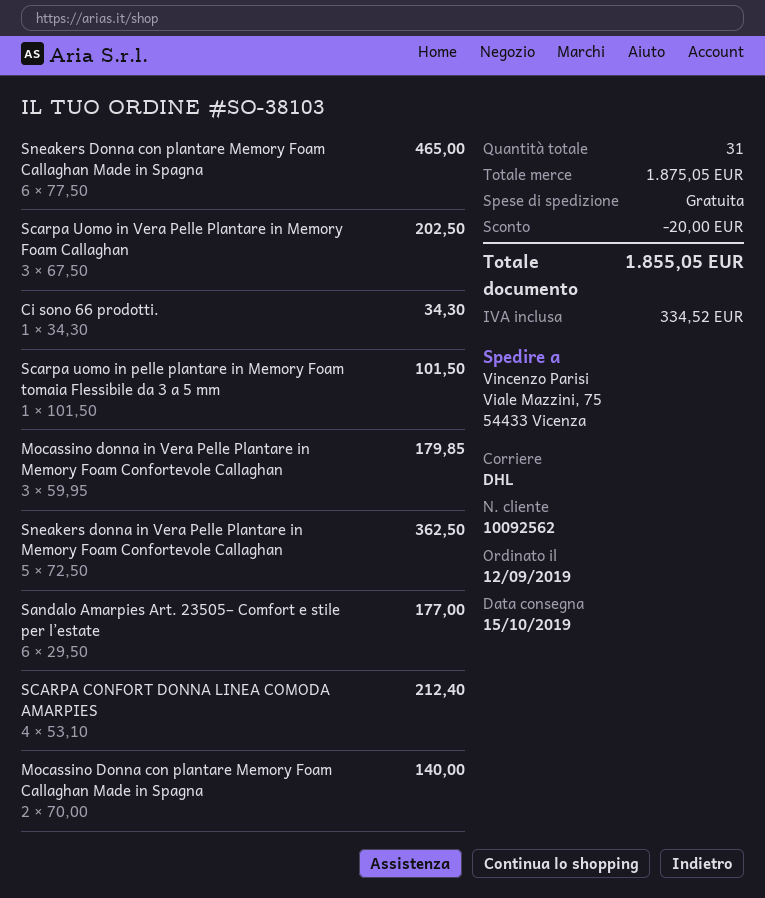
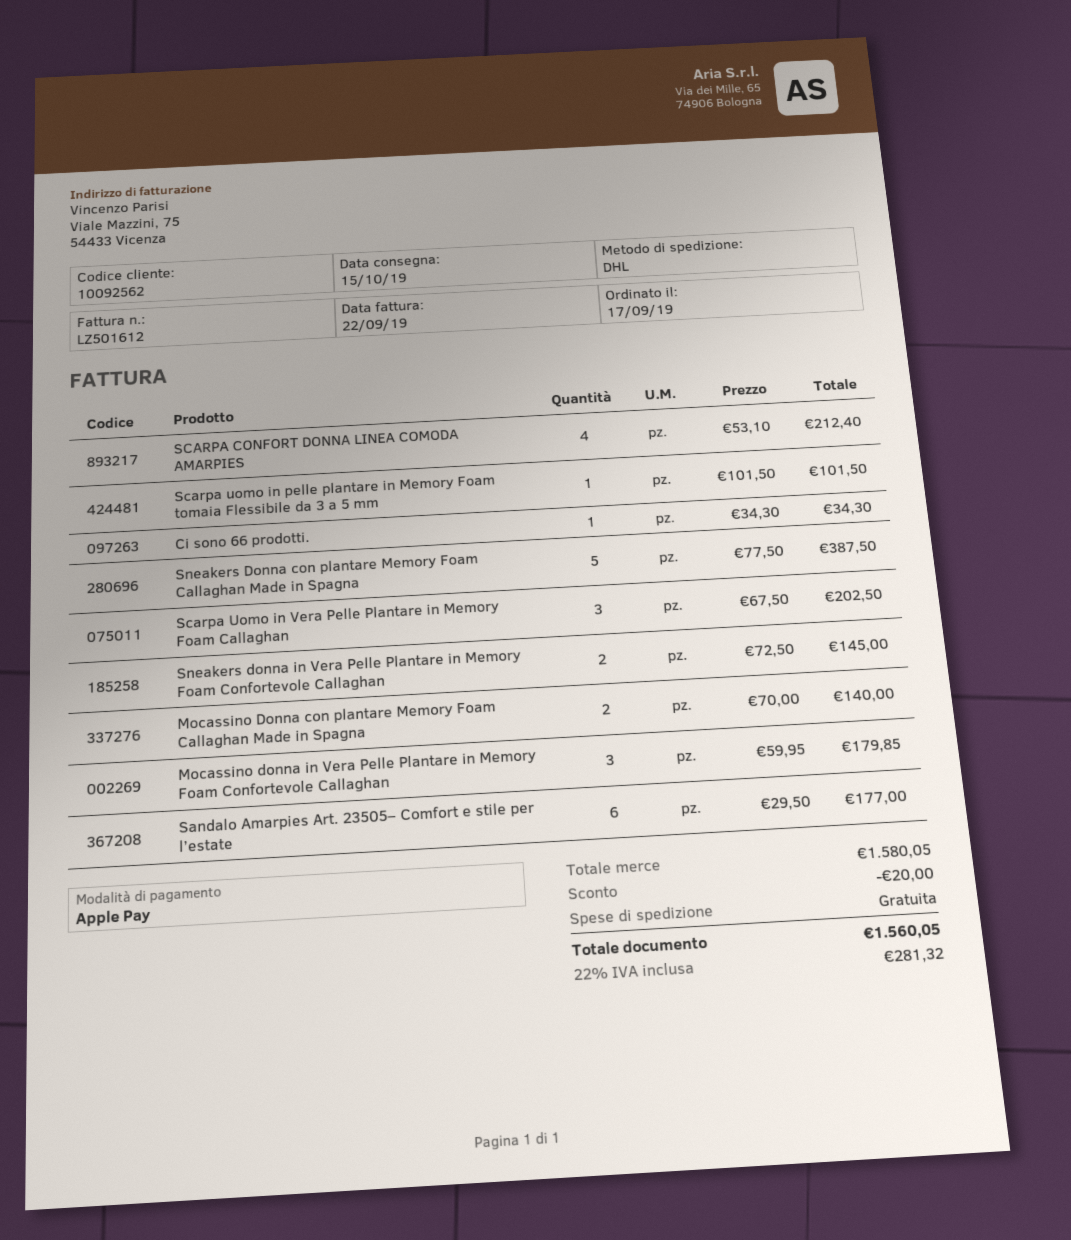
order date: 2019-09-12 -> 2019-09-17
Sneakers Donna con plantare Memory Foam Callaghan Made in Spagna: 6 x 77.50 = 465.00 -> 5 x 77.50 = 387.50
Sneakers donna in Vera Pelle Plantare in Memory Foam Confortevole Callaghan: 5 x 72.50 = 362.50 -> 2 x 72.50 = 145.00
subtotal: 1875.05 -> 1580.05
tax: 334.52 -> 281.32
total: 1855.05 -> 1560.05

